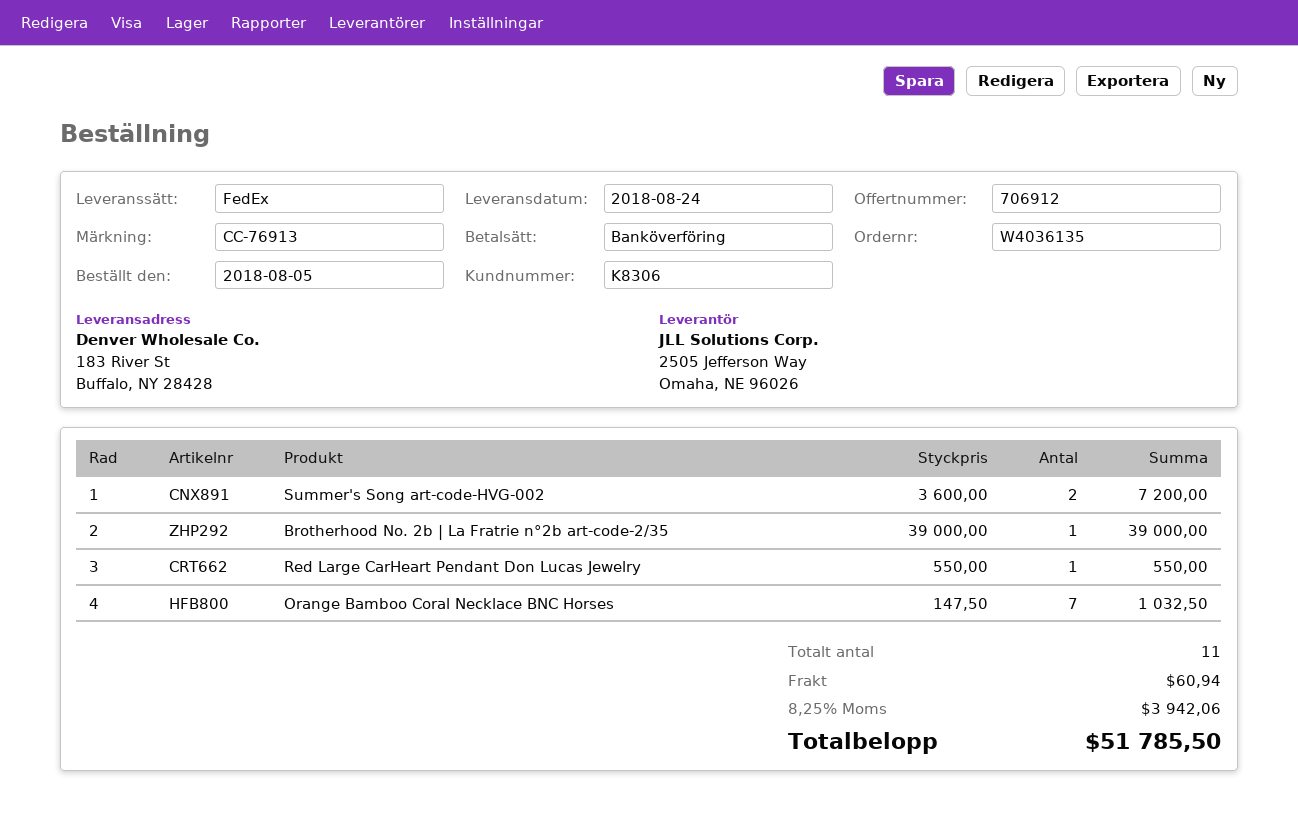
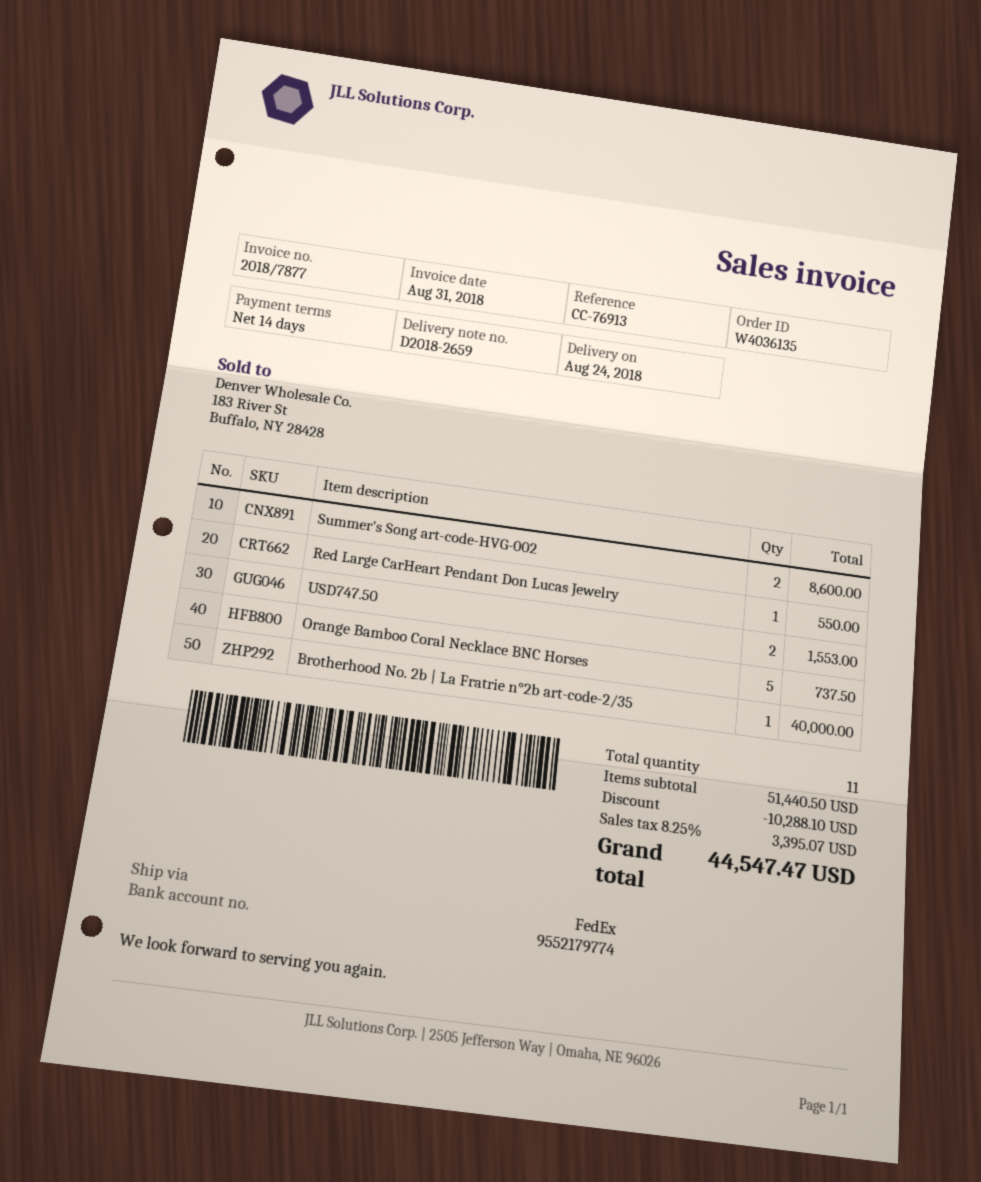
Summer's Song art-code-HVG-002: 2 for 7200.00 -> 2 for 8600.00
Brotherhood No. 2b | La Fratrie n°2b art-code-2/35: 1 for 39000.00 -> 1 for 40000.00
Orange Bamboo Coral Necklace BNC Horses: 7 for 1032.50 -> 5 for 737.50
USD747.50: none -> 2 for 1553.00
discount: none -> 10288.10
shipping: 60.94 -> none
tax: 8.25% = 3942.06 -> 8.25% = 3395.07
total: 51785.50 -> 44547.47

